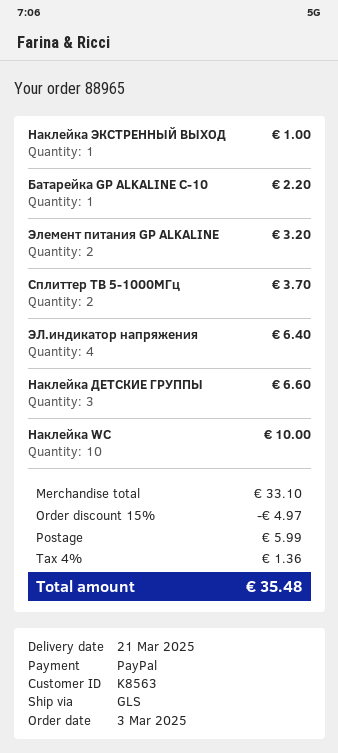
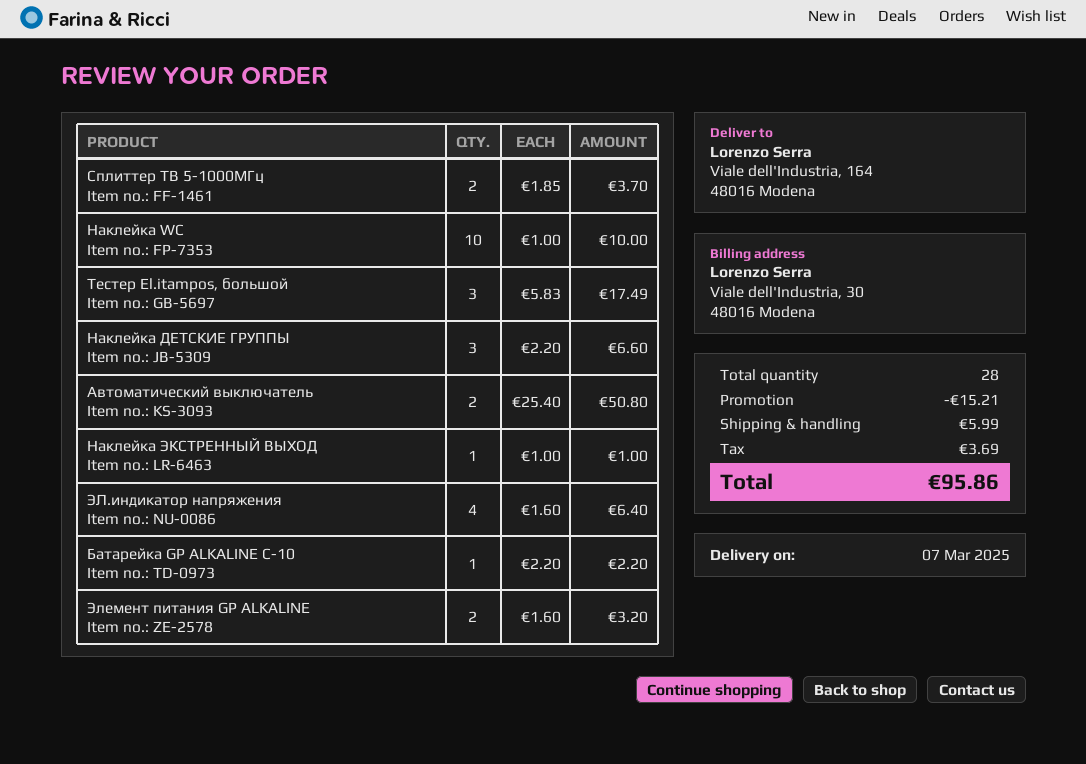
delivery date: 2025-03-21 -> 2025-03-07
Тестер El.itampos, большой: none -> 3 for 17.49
Автоматический выключатель: none -> 2 for 50.80
discount: 4.97 -> 15.21
tax: 1.36 -> 3.69
total: 35.48 -> 95.86

